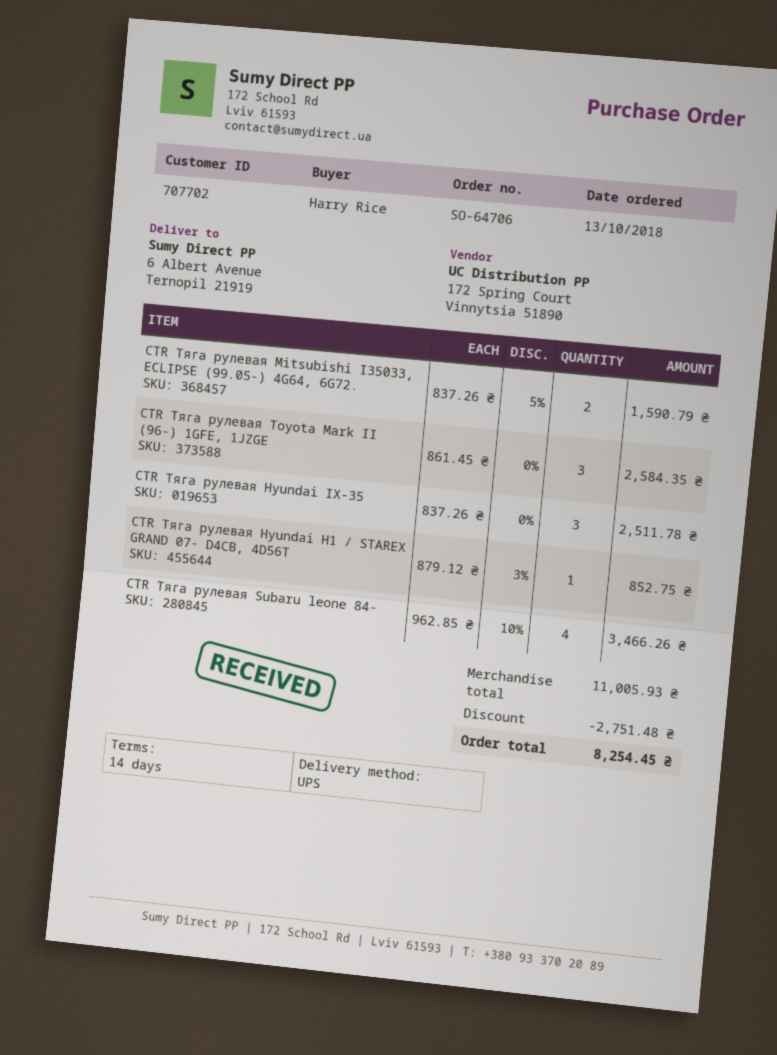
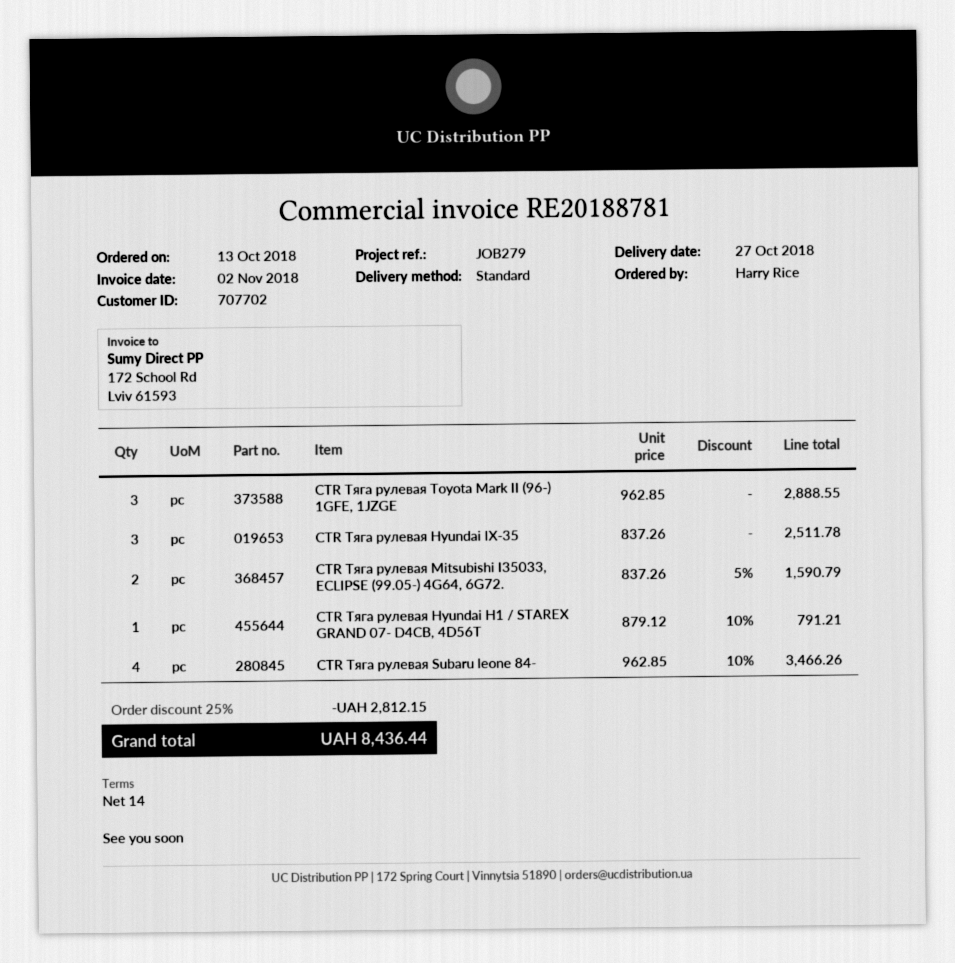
shipping method: UPS -> standard
CTR Тяга рулевая Toyota Mark II (96-) 1GFE, 1JZGE: 3 x 861.45 = 2584.35 -> 3 x 962.85 = 2888.55
CTR Тяга рулевая Hyundai H1 / STAREX GRAND 07- D4CB, 4D56T: 1 x 879.12 - 3% = 852.75 -> 1 x 879.12 - 10% = 791.21
discount: 2751.48 -> 2812.15
total: 8254.45 -> 8436.44

